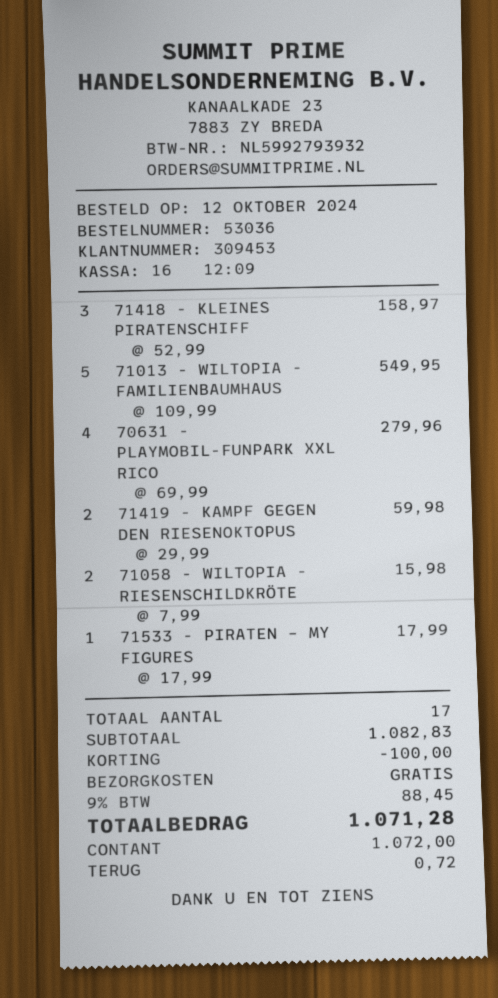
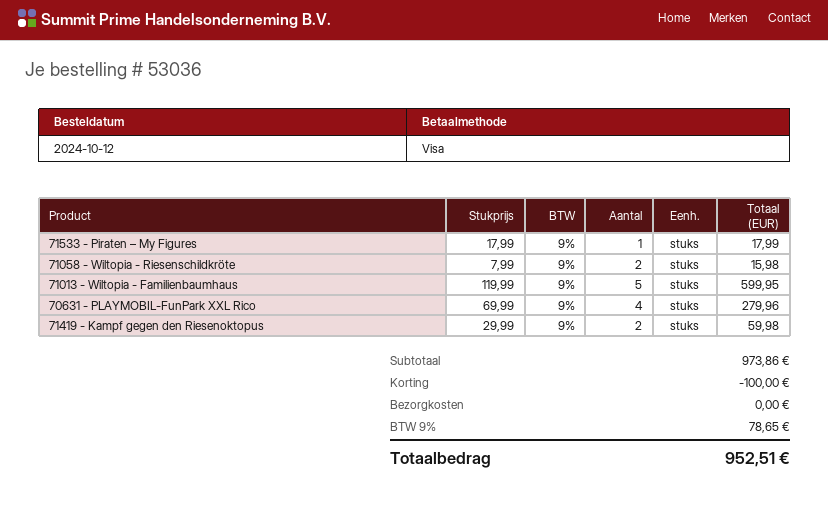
payment method: cash -> Visa
71418 - KLEINES PIRATENSCHIFF: 3 x 52.99 = 158.97 -> none
71013 - WILTOPIA - FAMILIENBAUMHAUS: 5 x 109.99 = 549.95 -> 5 x 119.99 = 599.95
subtotal: 1082.83 -> 973.86
tax: 9% = 88.45 -> 9% = 78.65
total: 1071.28 -> 952.51

